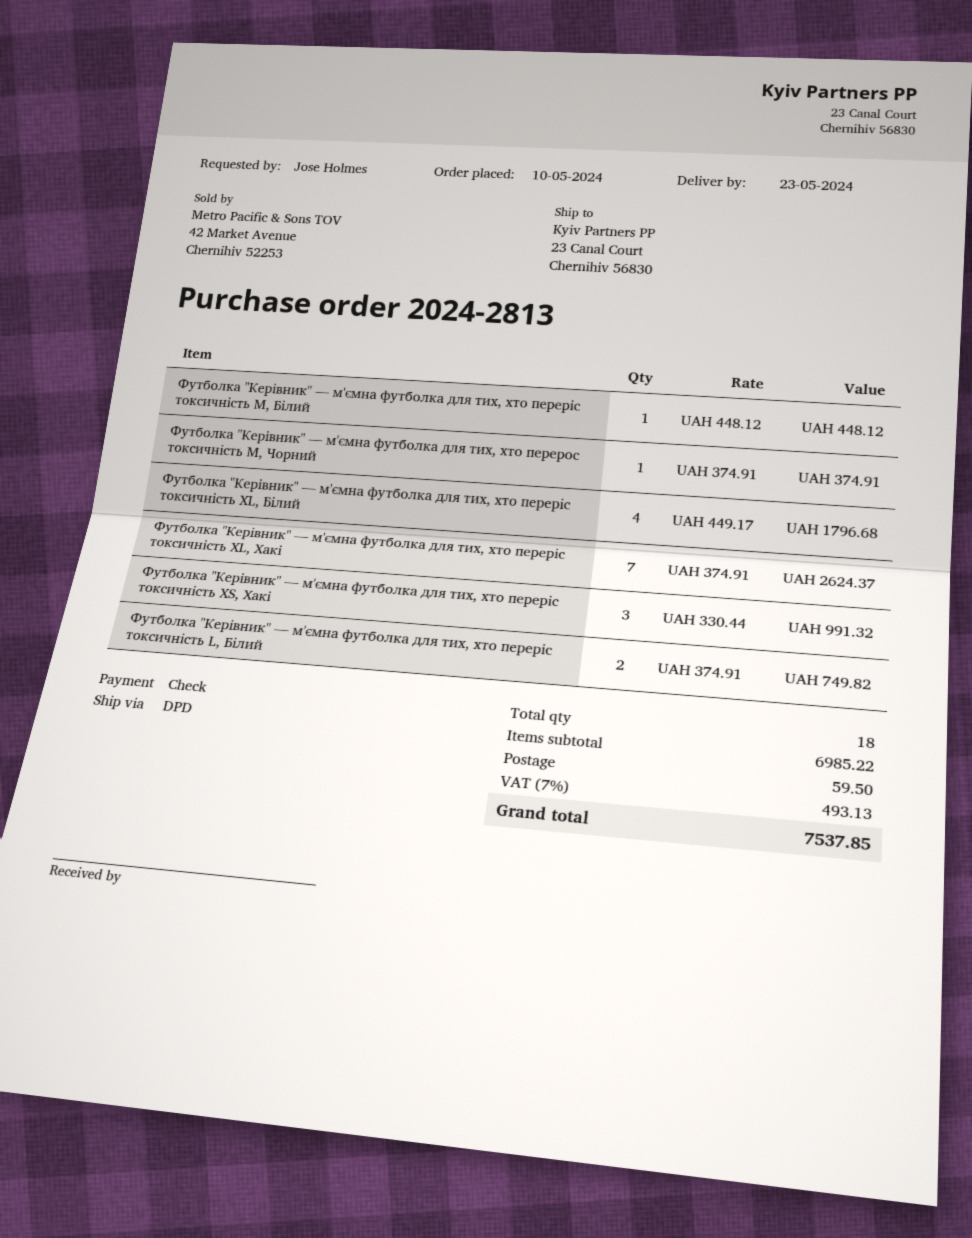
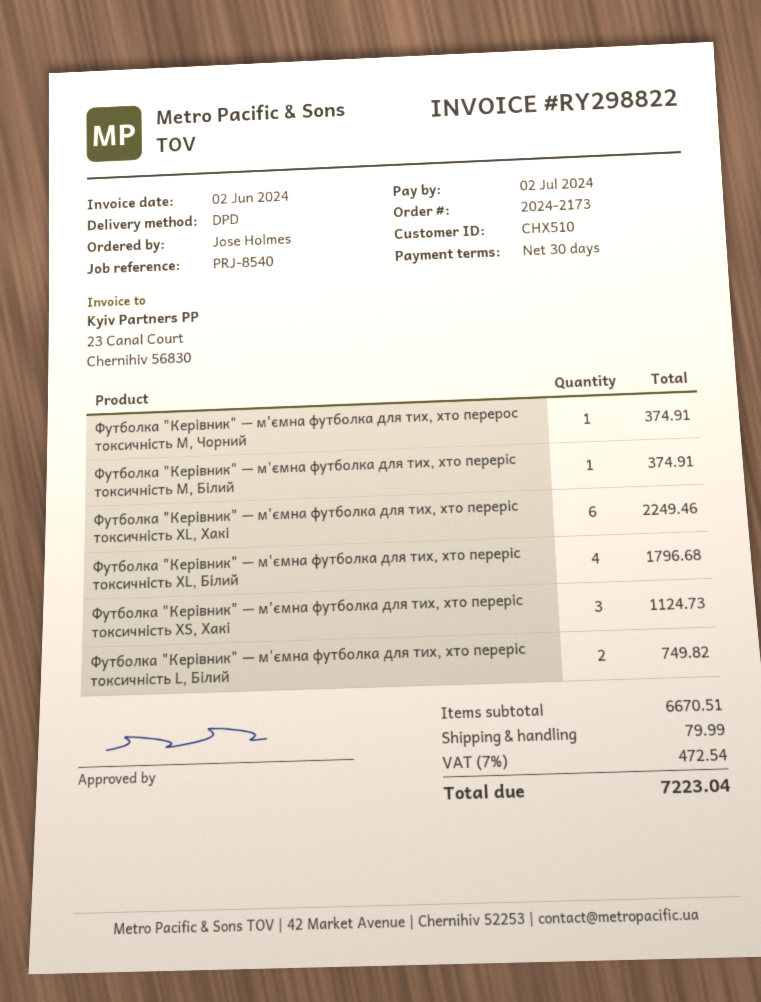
order number: 2024-2813 -> 2024-2173
Футболка "Керівник" — м'ємна футболка для тих, хто переріс токсичність M, Білий: 1 for 448.12 -> 1 for 374.91
Футболка "Керівник" — м'ємна футболка для тих, хто переріс токсичність XL, Хакі: 7 for 2624.37 -> 6 for 2249.46
Футболка "Керівник" — м'ємна футболка для тих, хто переріс токсичність XS, Хакі: 3 for 991.32 -> 3 for 1124.73
subtotal: 6985.22 -> 6670.51
shipping: 59.50 -> 79.99
tax: 7% = 493.13 -> 7% = 472.54
total: 7537.85 -> 7223.04

